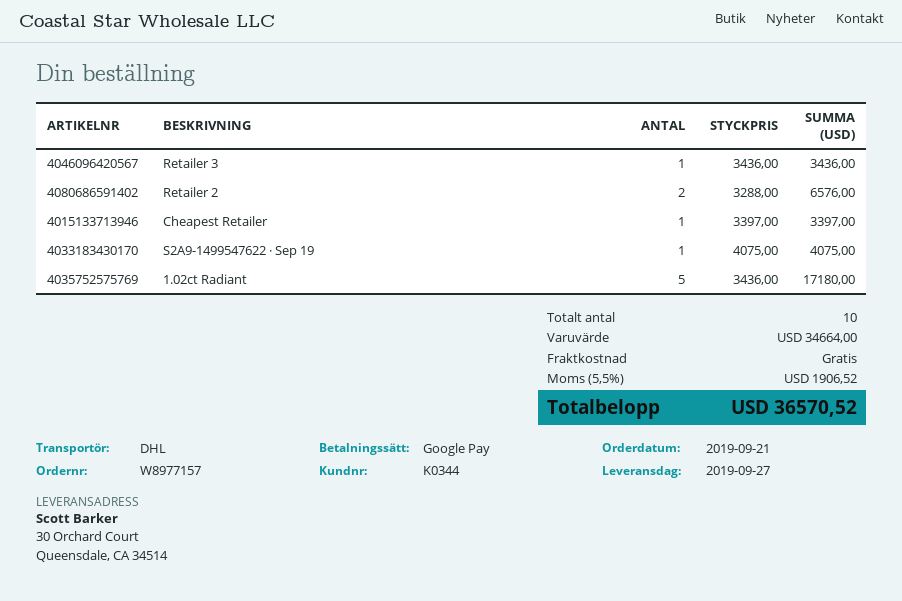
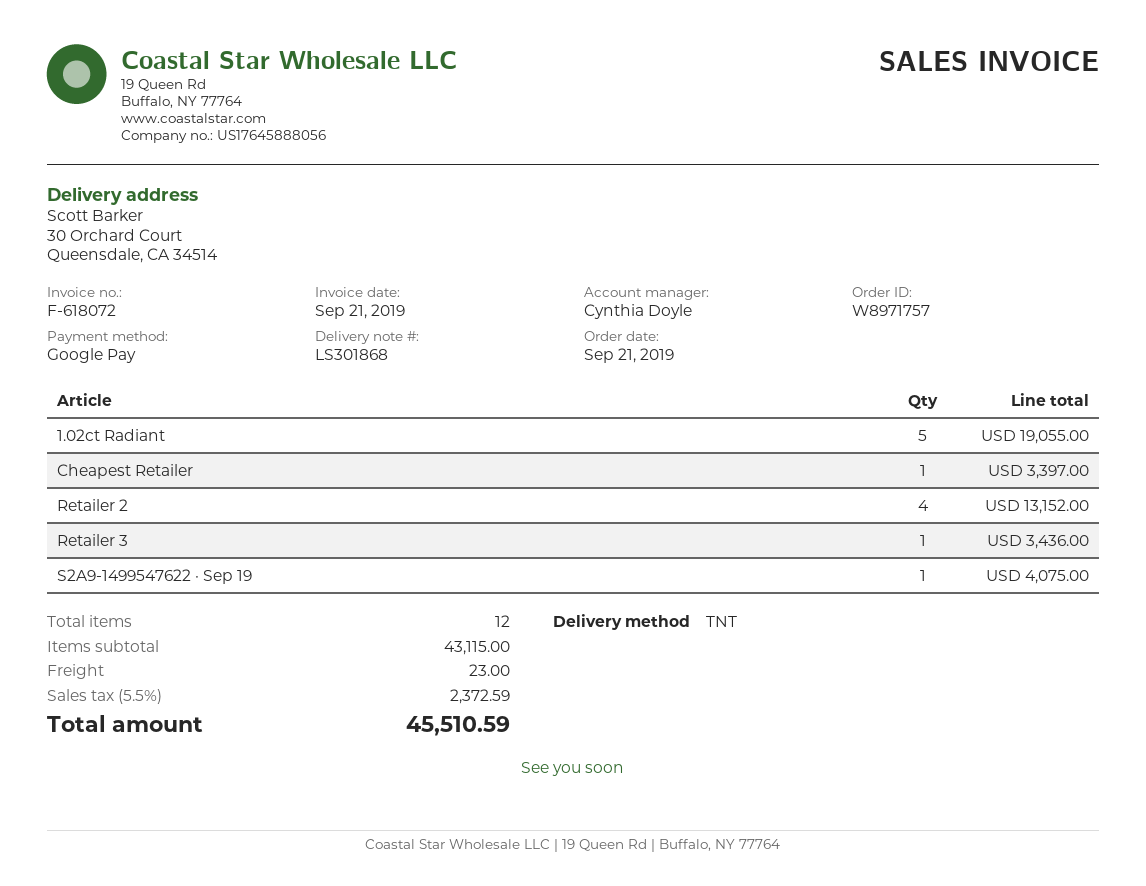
order number: W8977157 -> W8971757
shipping method: DHL -> TNT
Retailer 2: 2 for 6576.00 -> 4 for 13152.00
1.02ct Radiant: 5 for 17180.00 -> 5 for 19055.00
total quantity: 10 -> 12
subtotal: 34664.00 -> 43115.00
shipping: 0.00 -> 23.00
tax: 5.5% = 1906.52 -> 5.5% = 2372.59
total: 36570.52 -> 45510.59

